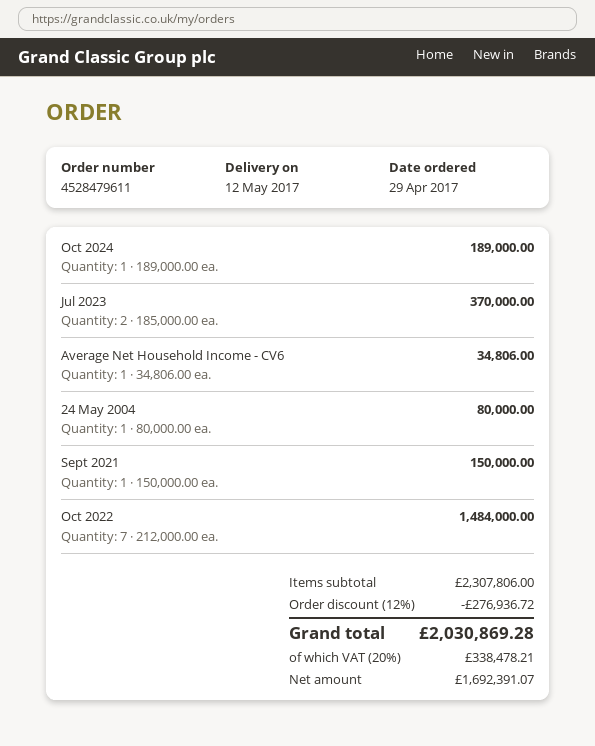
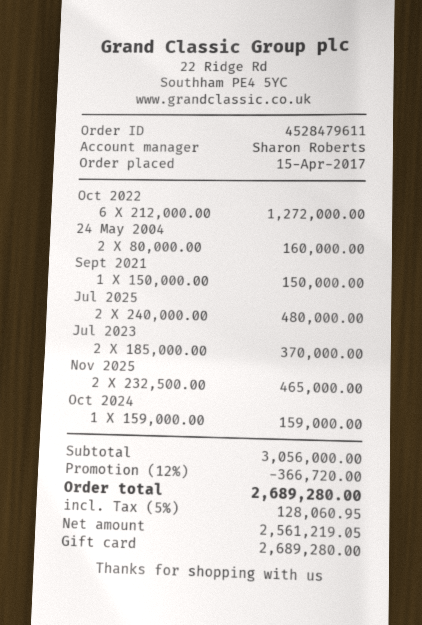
order date: 2017-04-29 -> 2017-04-15
Oct 2024: 1 x 189000.00 = 189000.00 -> 1 x 159000.00 = 159000.00
Average Net Household Income - CV6: 1 x 34806.00 = 34806.00 -> none
24 May 2004: 1 x 80000.00 = 80000.00 -> 2 x 80000.00 = 160000.00
Oct 2022: 7 x 212000.00 = 1484000.00 -> 6 x 212000.00 = 1272000.00
Jul 2025: none -> 2 x 240000.00 = 480000.00
Nov 2025: none -> 2 x 232500.00 = 465000.00
subtotal: 2307806.00 -> 3056000.00
discount: 12% = 276936.72 -> 12% = 366720.00
net: 1692391.07 -> 2561219.05
tax: 20% = 338478.21 -> 5% = 128060.95
total: 2030869.28 -> 2689280.00

